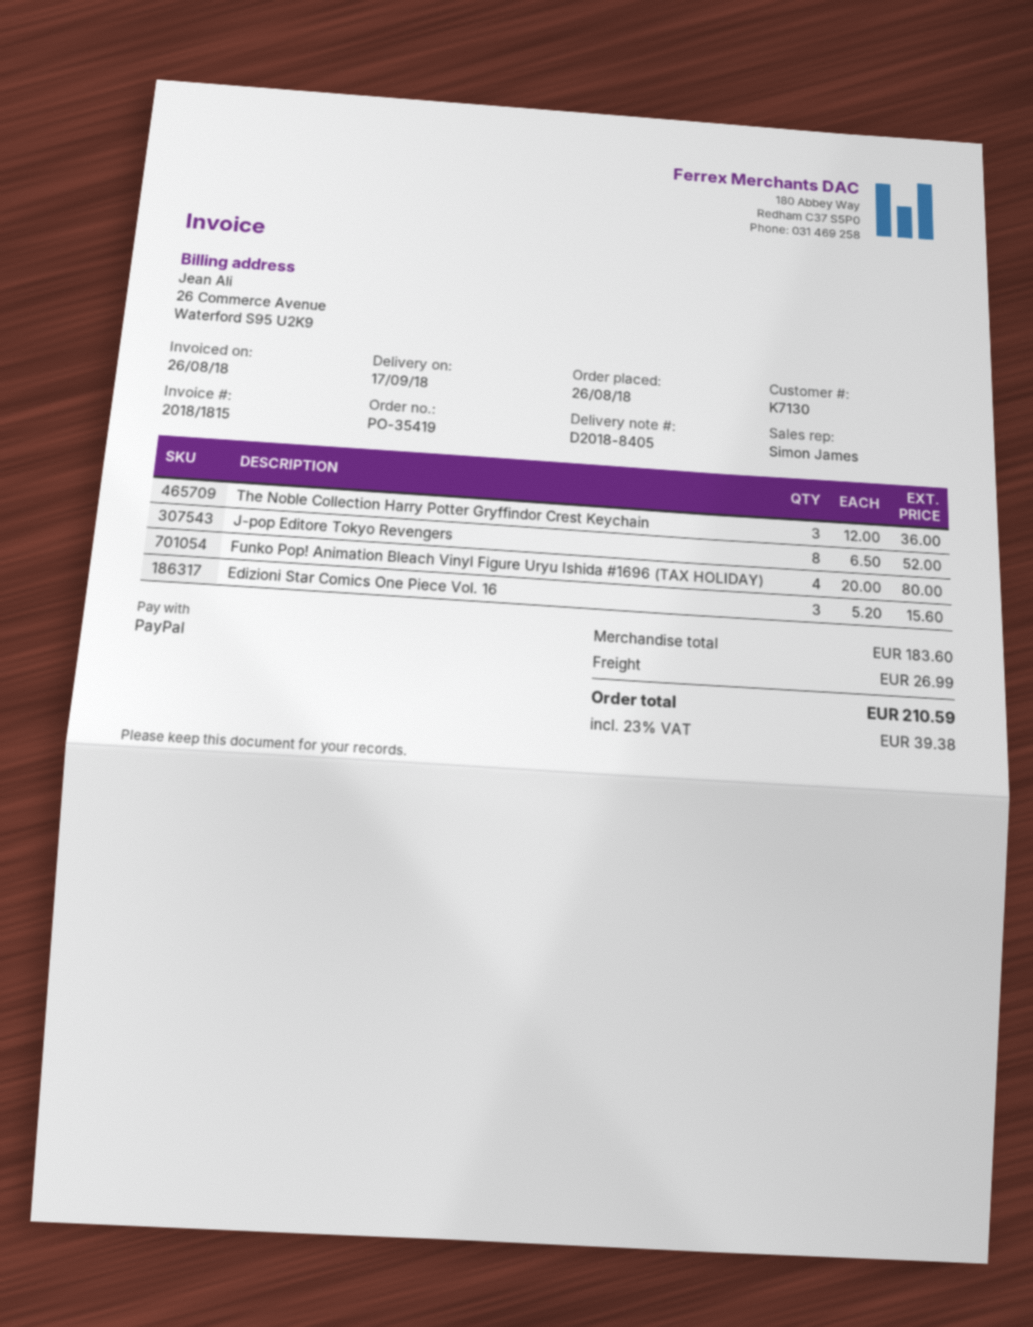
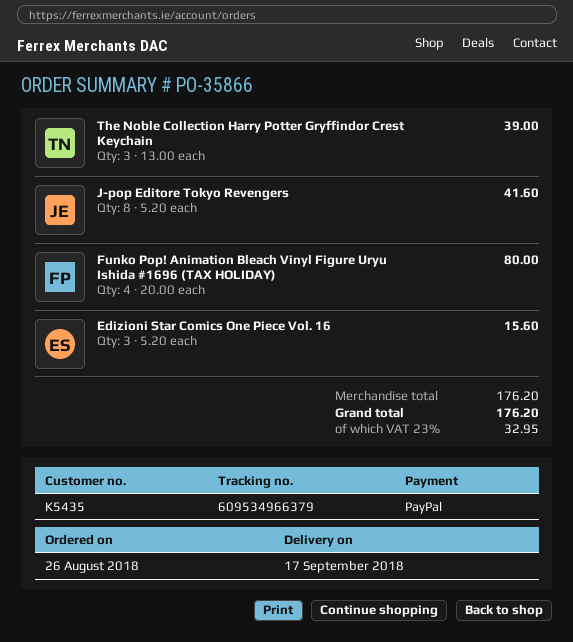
order number: PO-35419 -> PO-35866
customer number: K7130 -> K5435
The Noble Collection Harry Potter Gryffindor Crest Keychain: 3 x 12.00 = 36.00 -> 3 x 13.00 = 39.00
J-pop Editore Tokyo Revengers: 8 x 6.50 = 52.00 -> 8 x 5.20 = 41.60
subtotal: 183.60 -> 176.20
shipping: 26.99 -> none
tax: 23% = 39.38 -> 23% = 32.95
total: 210.59 -> 176.20

